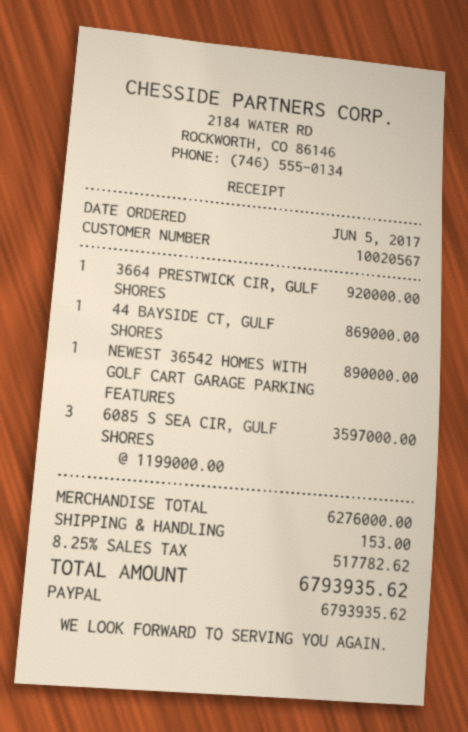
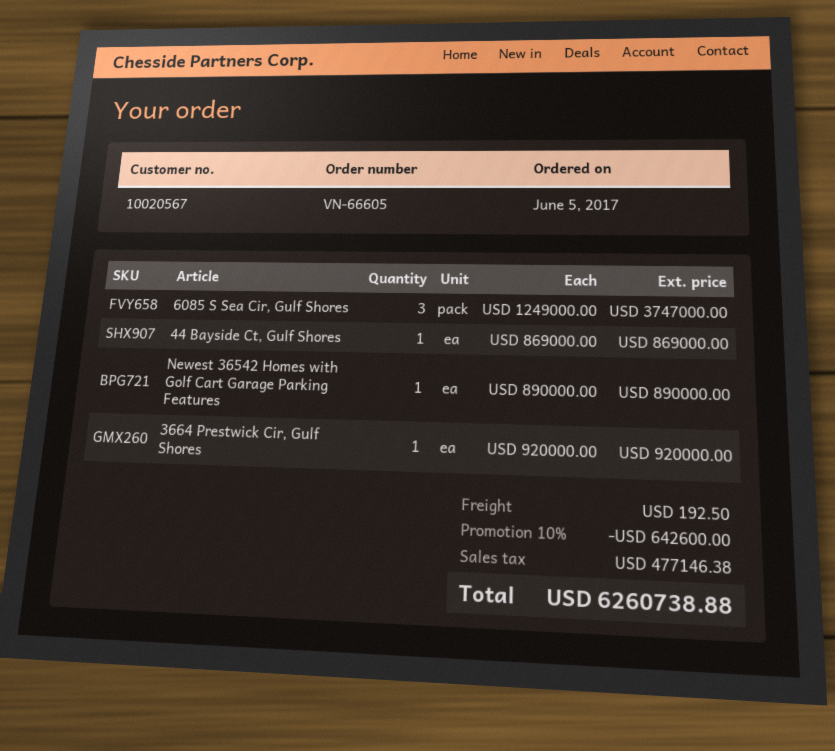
6085 S SEA CIR, GULF SHORES: 3 x 1199000.00 = 3597000.00 -> 3 x 1249000.00 = 3747000.00
discount: none -> 10% = 642600.00
shipping: 153.00 -> 192.50
tax: 517782.62 -> 477146.38
total: 6793935.62 -> 6260738.88

